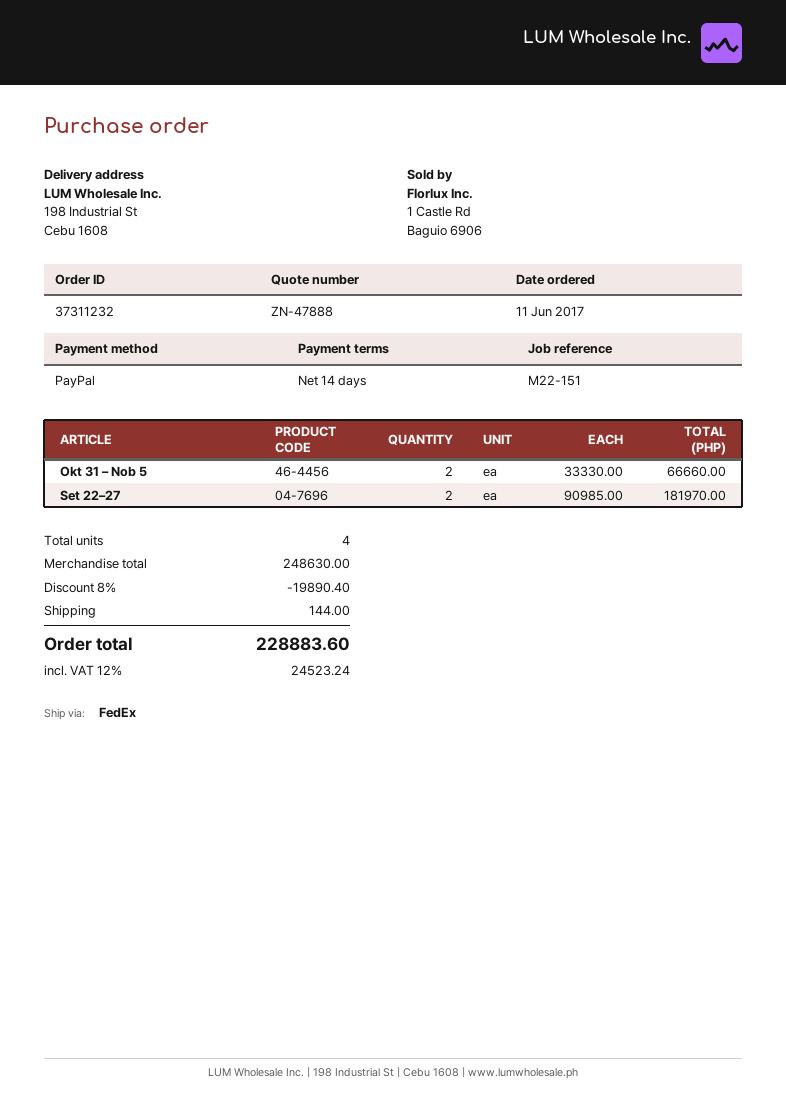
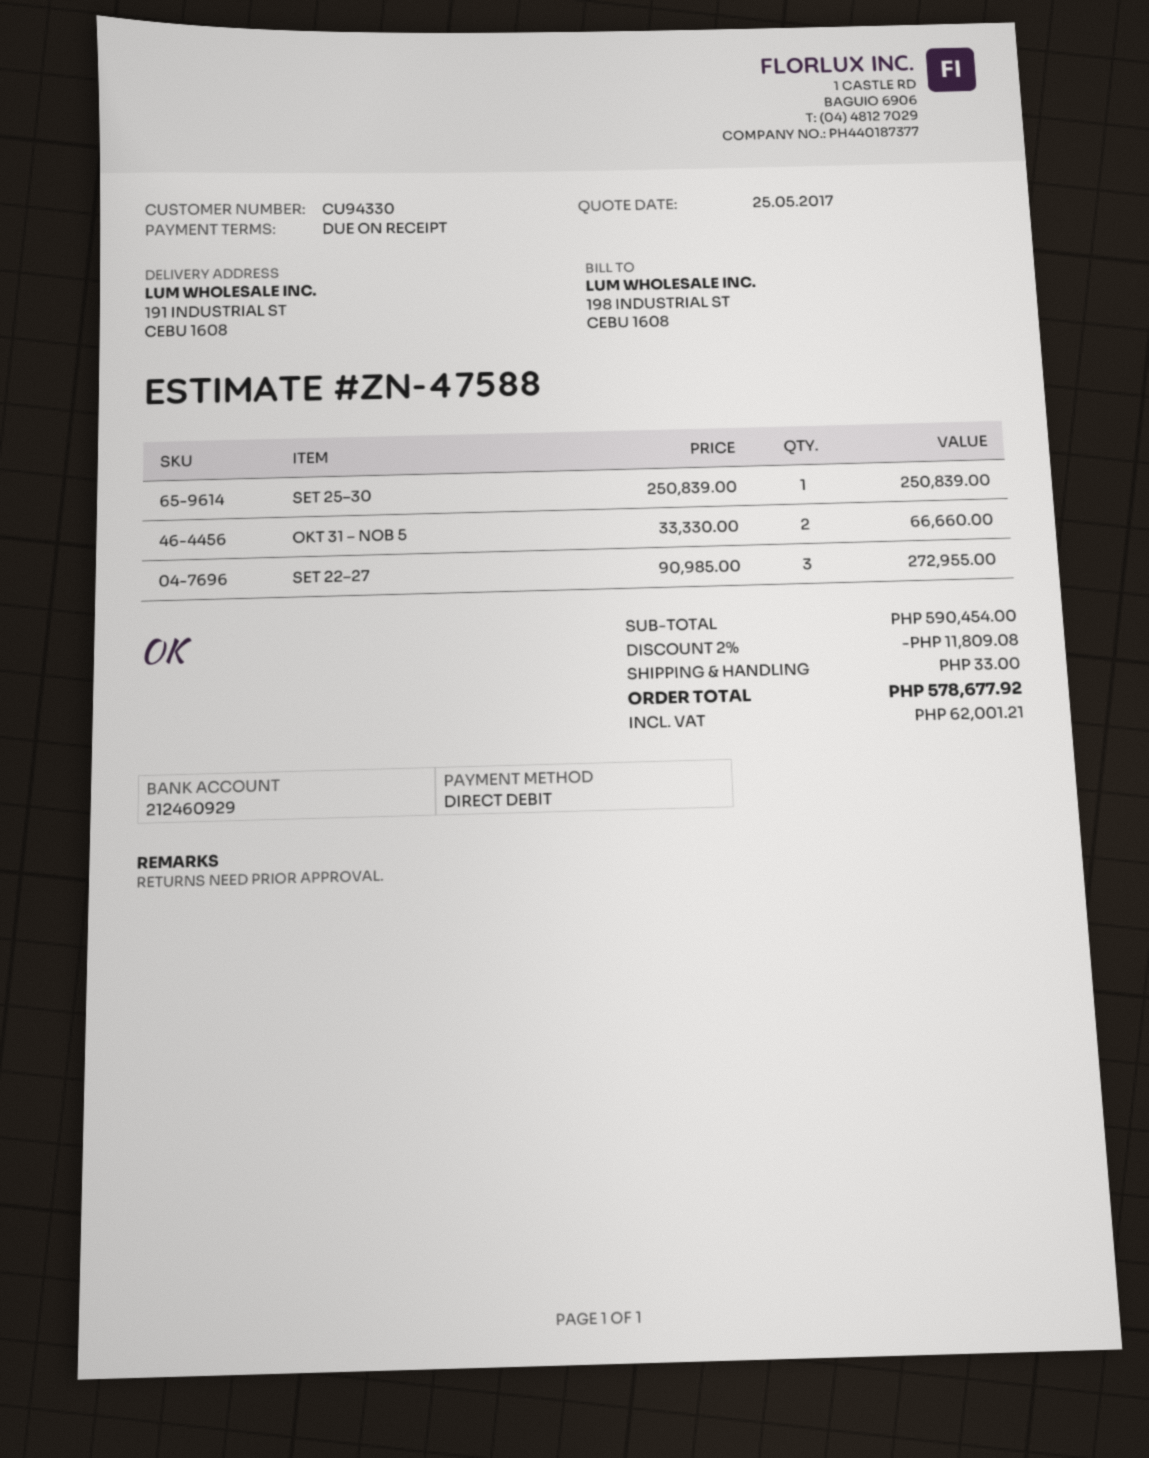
quote number: ZN-47888 -> ZN-47588
payment terms: 14 days -> on receipt
payment method: PayPal -> direct debit
ship to: 198 Industrial St, Cebu 1608 -> 191 INDUSTRIAL ST, CEBU 1608
Set 22–27: 2 x 90985.00 = 181970.00 -> 3 x 90985.00 = 272955.00
SET 25–30: none -> 1 x 250839.00 = 250839.00
subtotal: 248630.00 -> 590454.00
discount: 8% = 19890.40 -> 2% = 11809.08
shipping: 144.00 -> 33.00
tax: 24523.24 -> 62001.21
total: 228883.60 -> 578677.92

